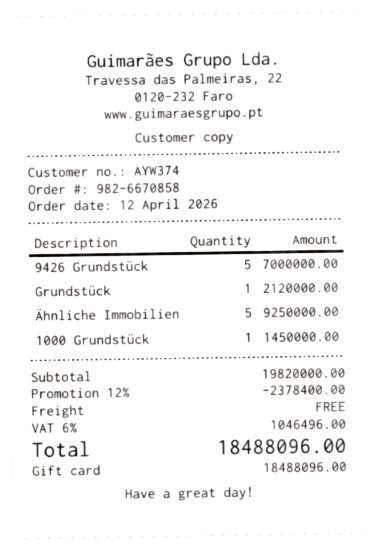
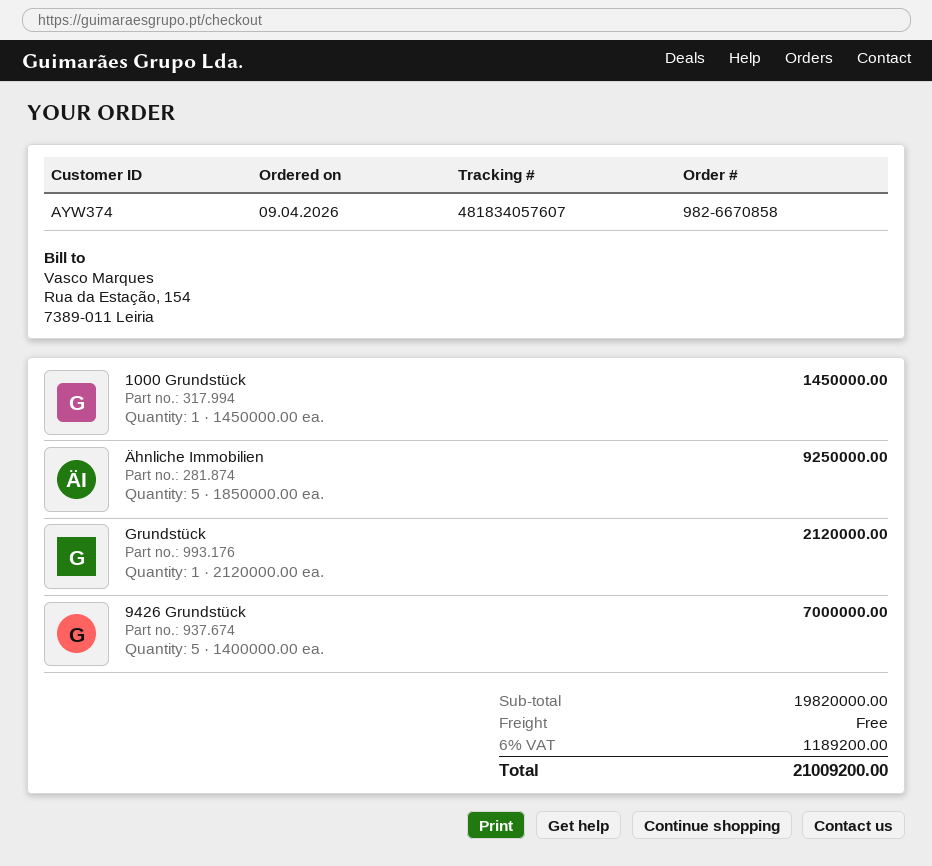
order date: 2026-04-12 -> 2026-04-09
discount: 12% = 2378400.00 -> none
tax: 6% = 1046496.00 -> 6% = 1189200.00
total: 18488096.00 -> 21009200.00

